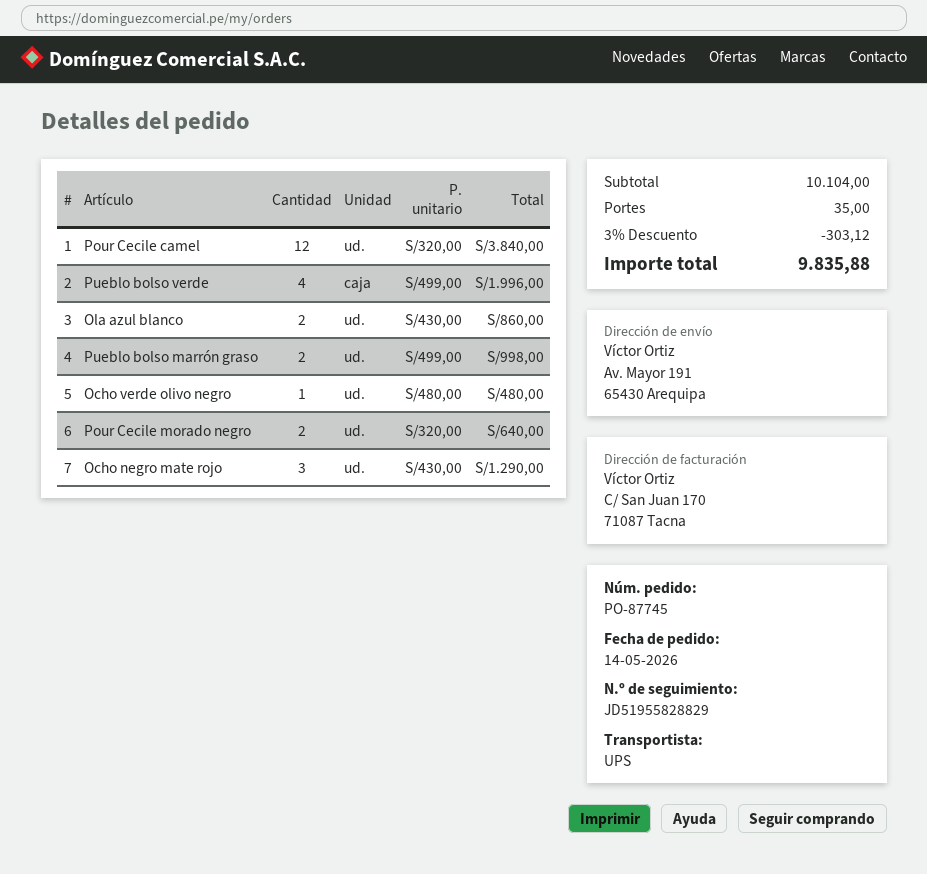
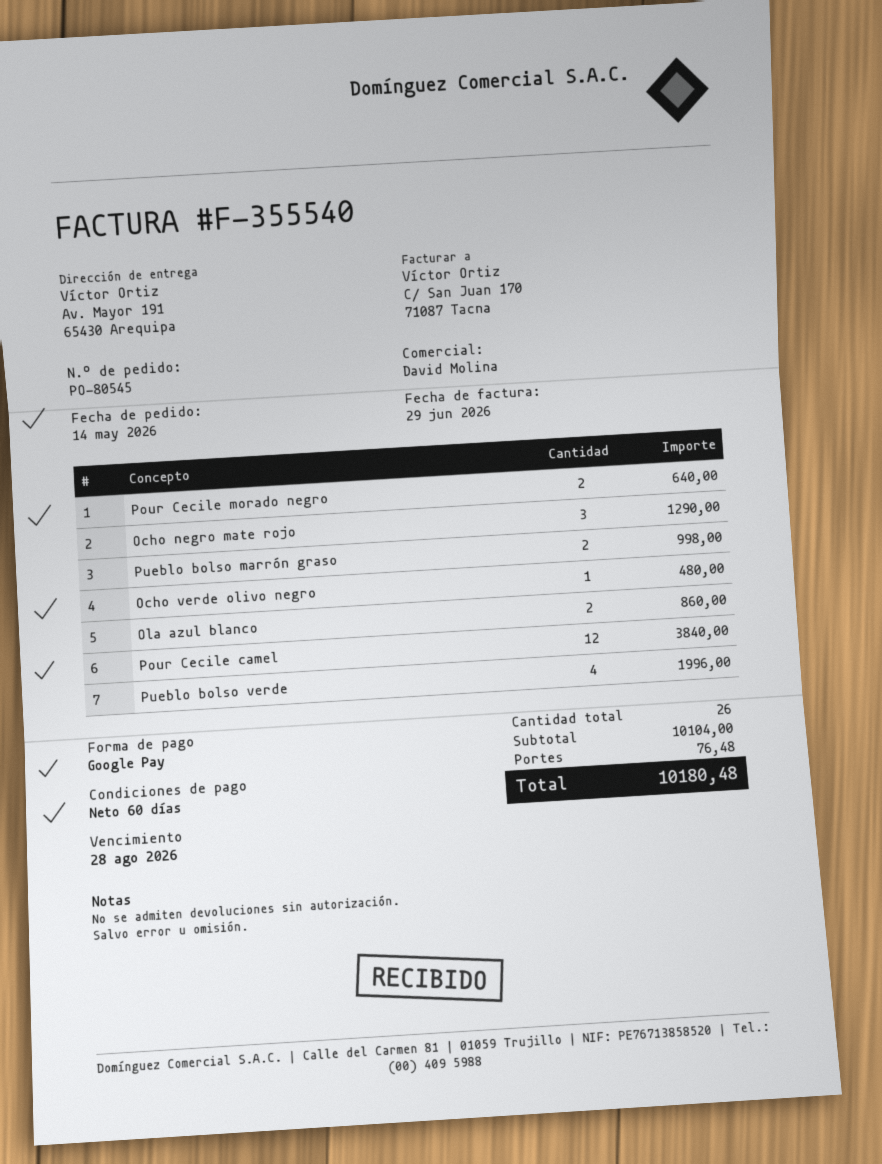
order number: PO-87745 -> PO-80545
discount: 3% = 303.12 -> none
shipping: 35.00 -> 76.48
total: 9835.88 -> 10180.48

